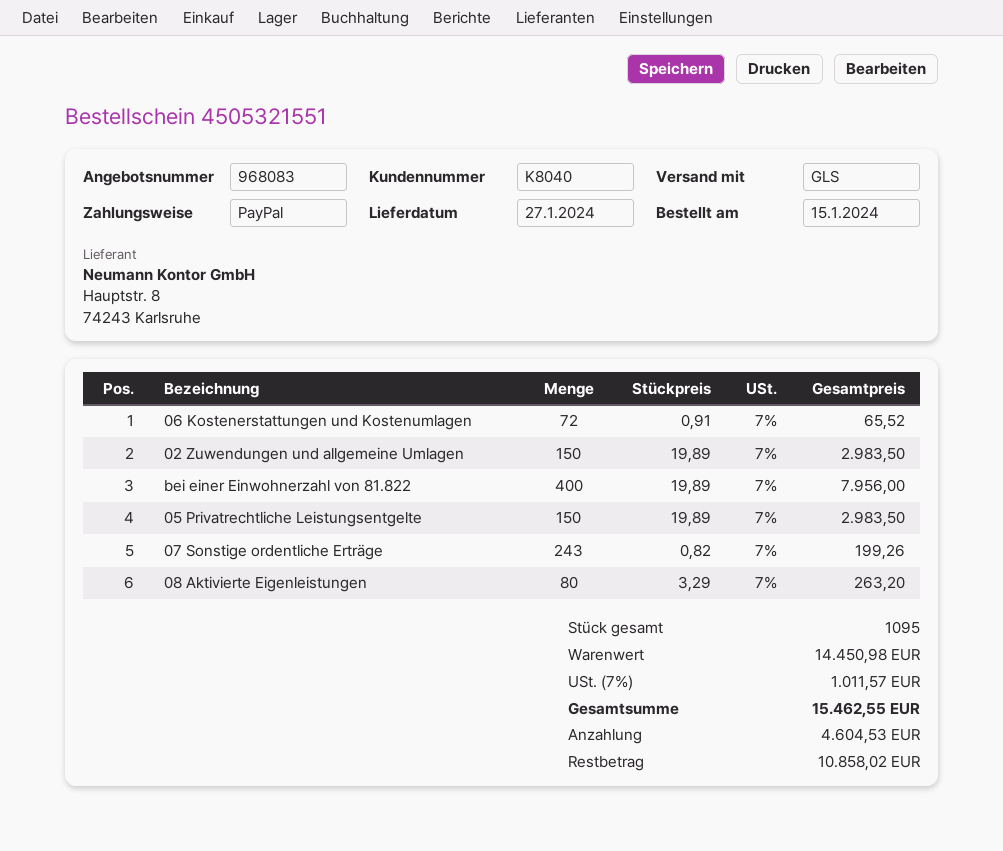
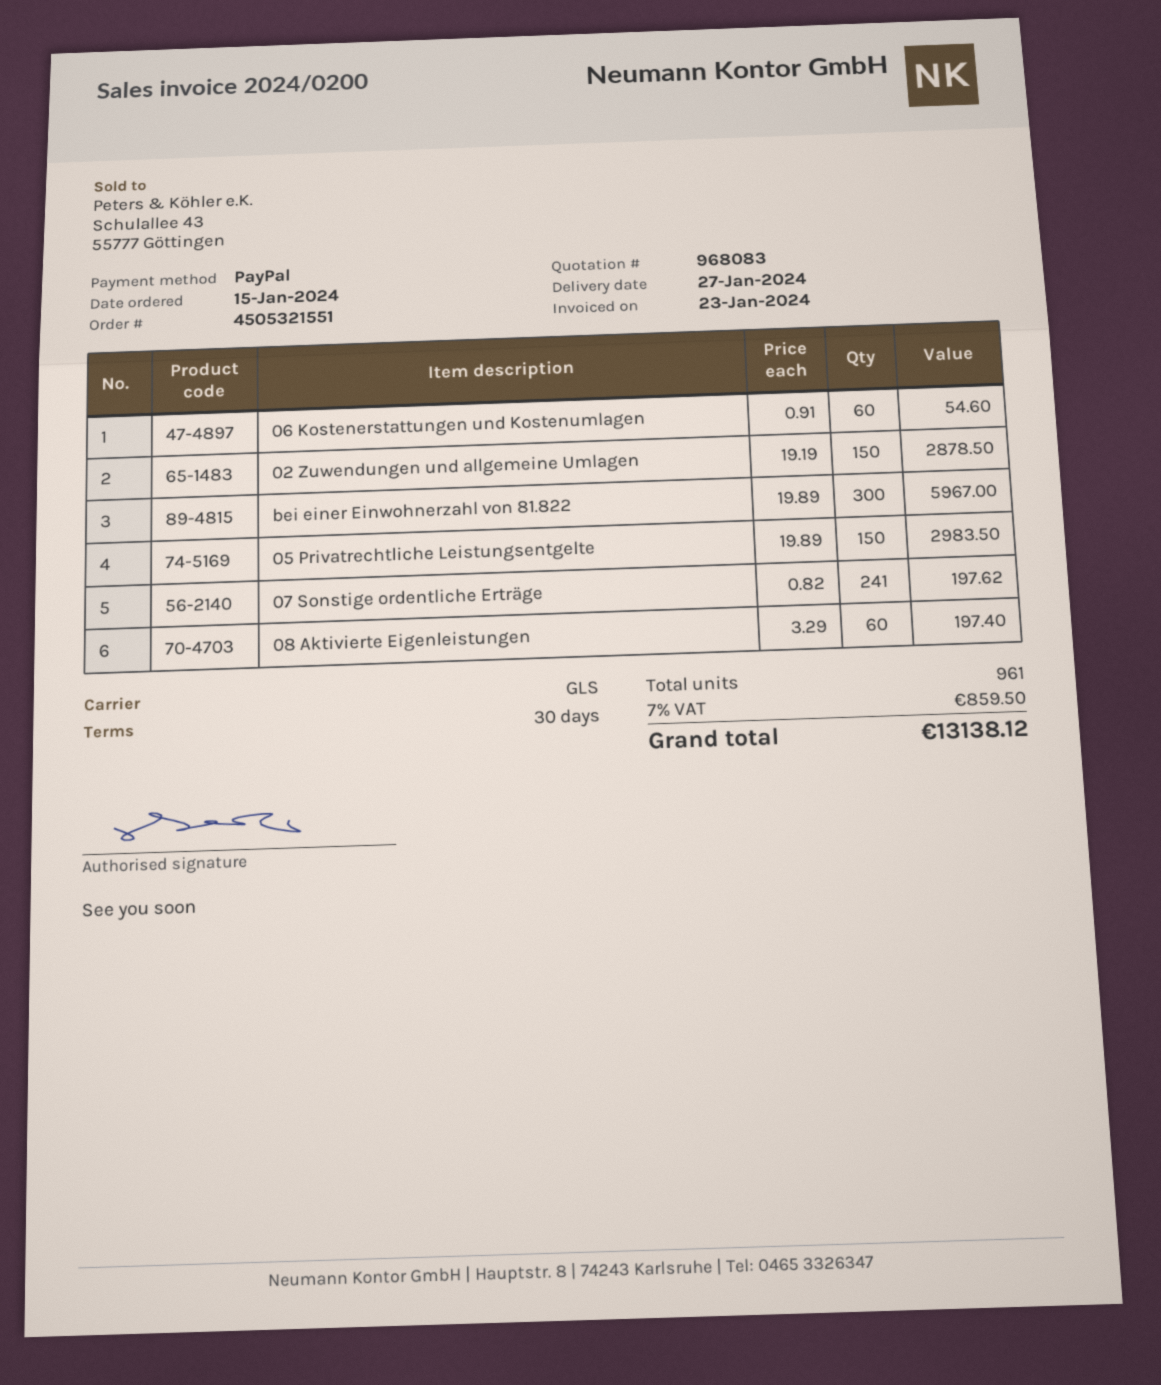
06 Kostenerstattungen und Kostenumlagen: 72 x 0.91 = 65.52 -> 60 x 0.91 = 54.60
02 Zuwendungen und allgemeine Umlagen: 150 x 19.89 = 2983.50 -> 150 x 19.19 = 2878.50
bei einer Einwohnerzahl von 81.822: 400 x 19.89 = 7956.00 -> 300 x 19.89 = 5967.00
07 Sonstige ordentliche Erträge: 243 x 0.82 = 199.26 -> 241 x 0.82 = 197.62
08 Aktivierte Eigenleistungen: 80 x 3.29 = 263.20 -> 60 x 3.29 = 197.40
total quantity: 1095 -> 961
tax: 7% = 1011.57 -> 7% = 859.50
total: 15462.55 -> 13138.12

